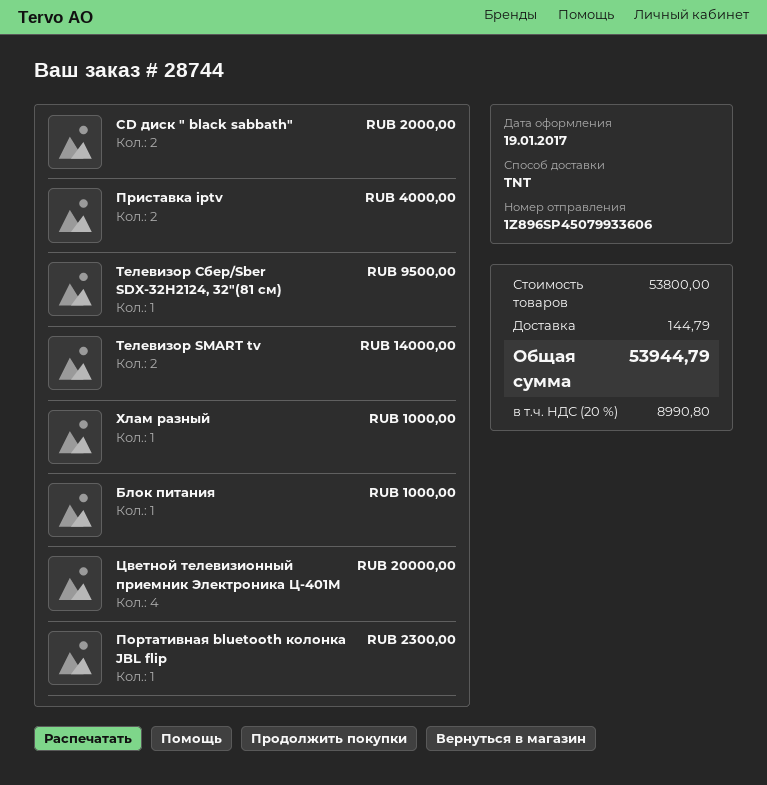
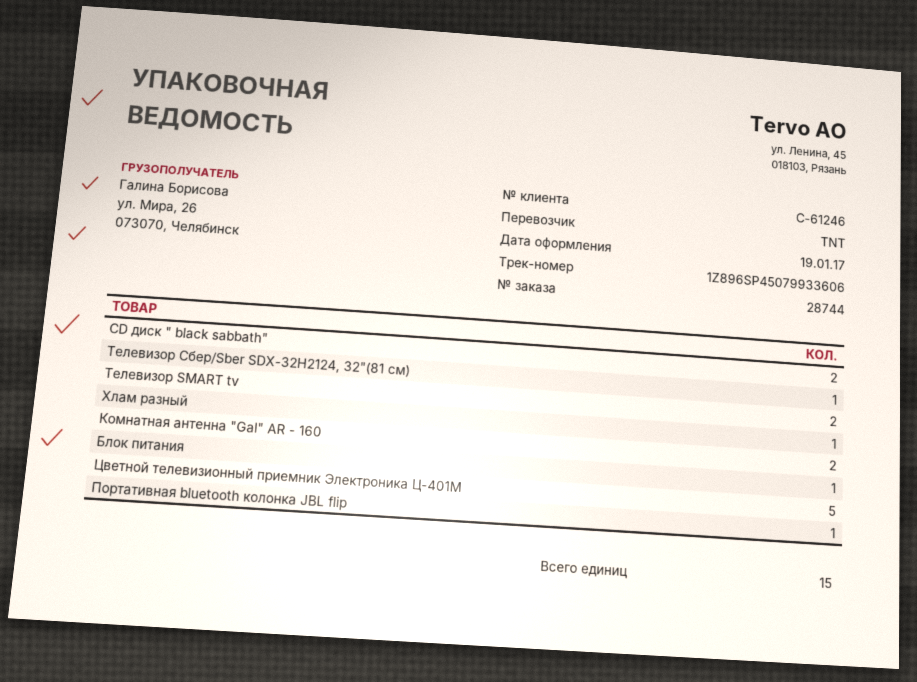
Приставка iptv: 2 -> none
Цветной телевизионный приемник Электроника Ц-401М: 4 -> 5
Комнатная антенна "Gal" AR - 160: none -> 2

